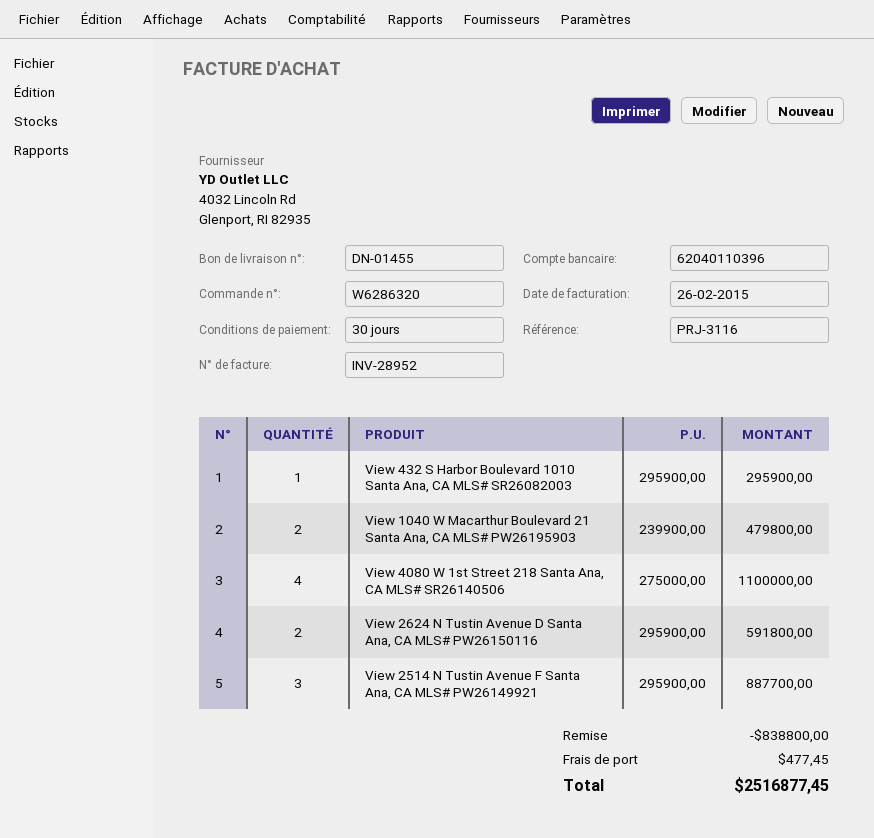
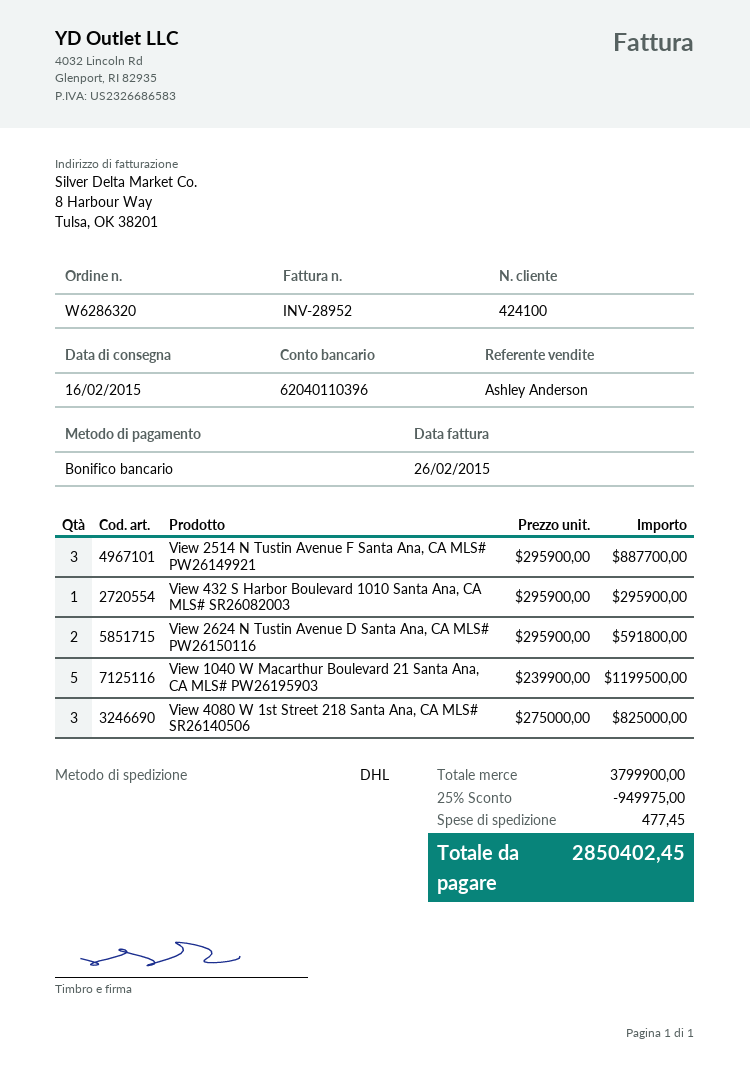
View 1040 W Macarthur Boulevard 21 Santa Ana, CA MLS# PW26195903: 2 x 239900.00 = 479800.00 -> 5 x 239900.00 = 1199500.00
View 4080 W 1st Street 218 Santa Ana, CA MLS# SR26140506: 4 x 275000.00 = 1100000.00 -> 3 x 275000.00 = 825000.00
discount: 838800.00 -> 949975.00
total: 2516877.45 -> 2850402.45

